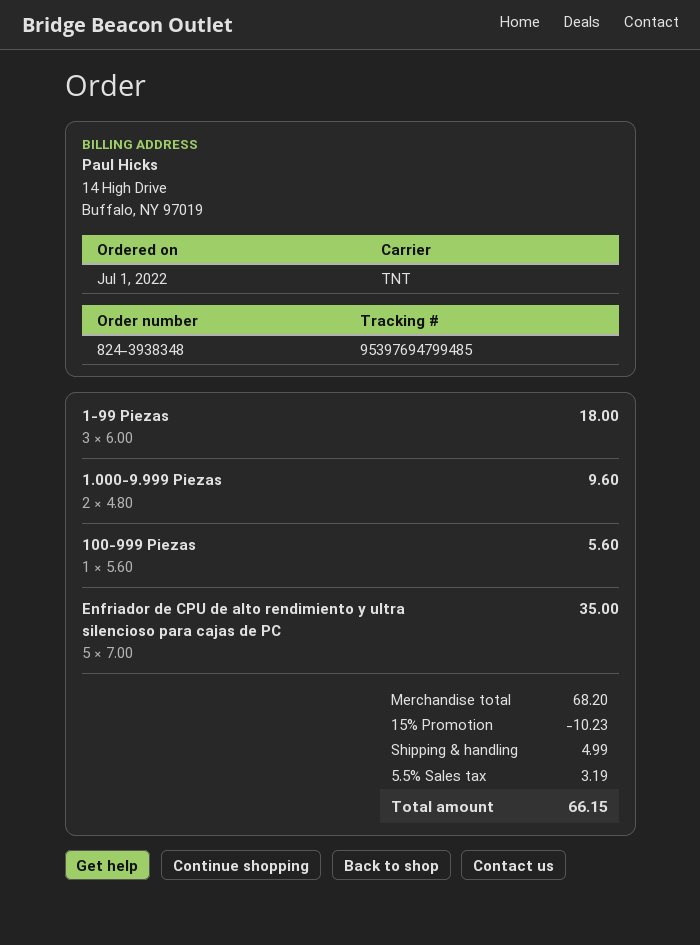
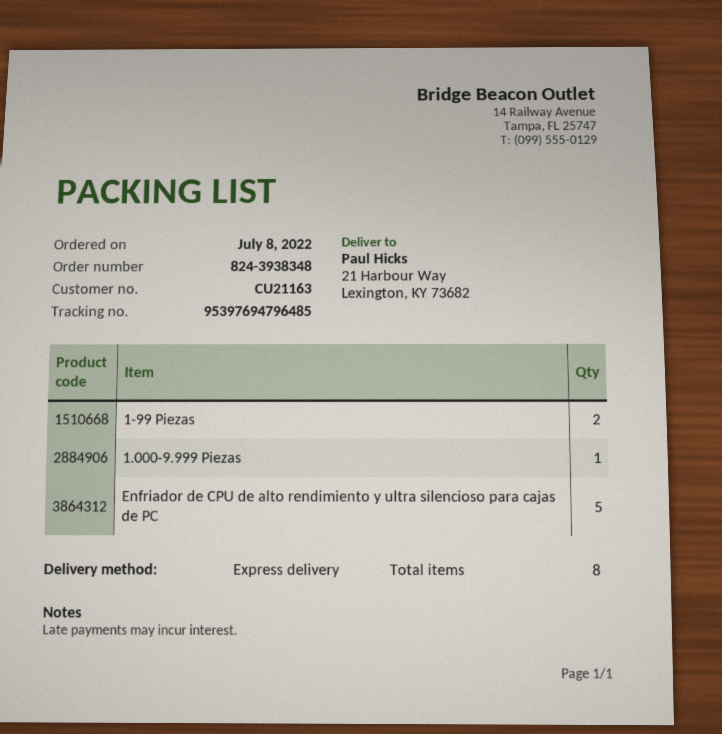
order date: 2022-07-01 -> 2022-07-08
shipping method: TNT -> express
tracking number: 95397694799485 -> 95397694796485
1-99 Piezas: 3 -> 2
1.000-9.999 Piezas: 2 -> 1
100-999 Piezas: 1 -> none

